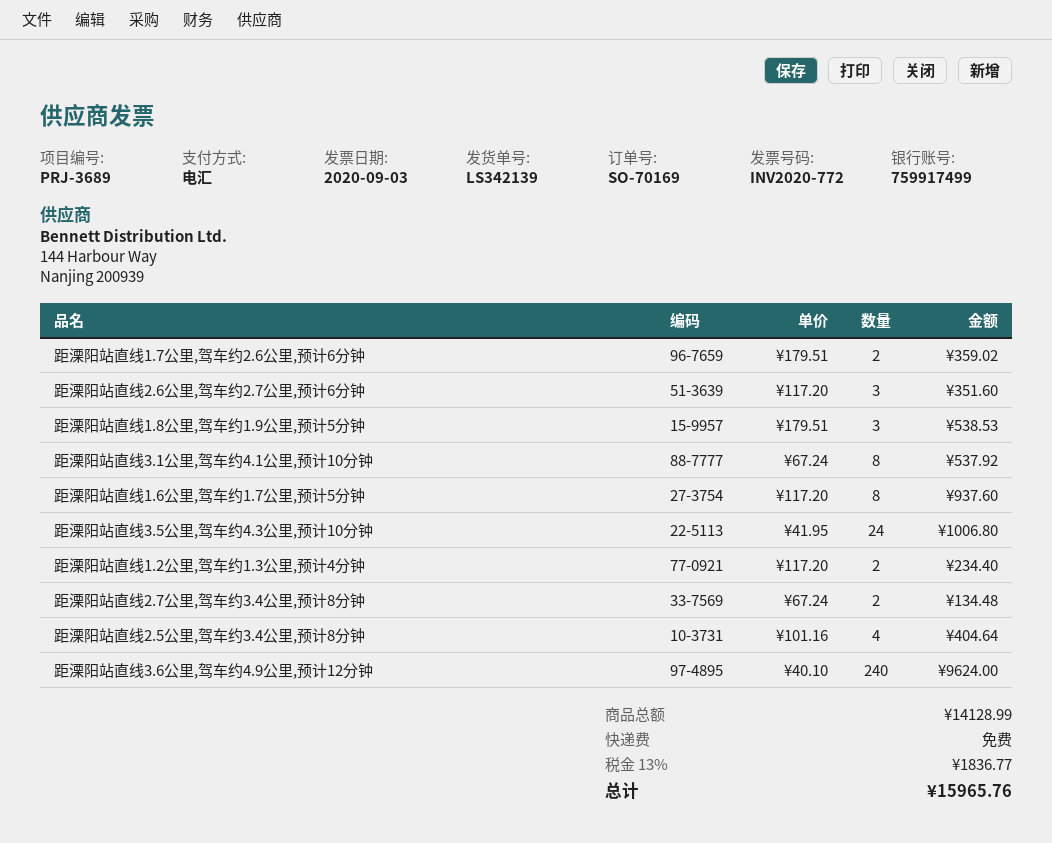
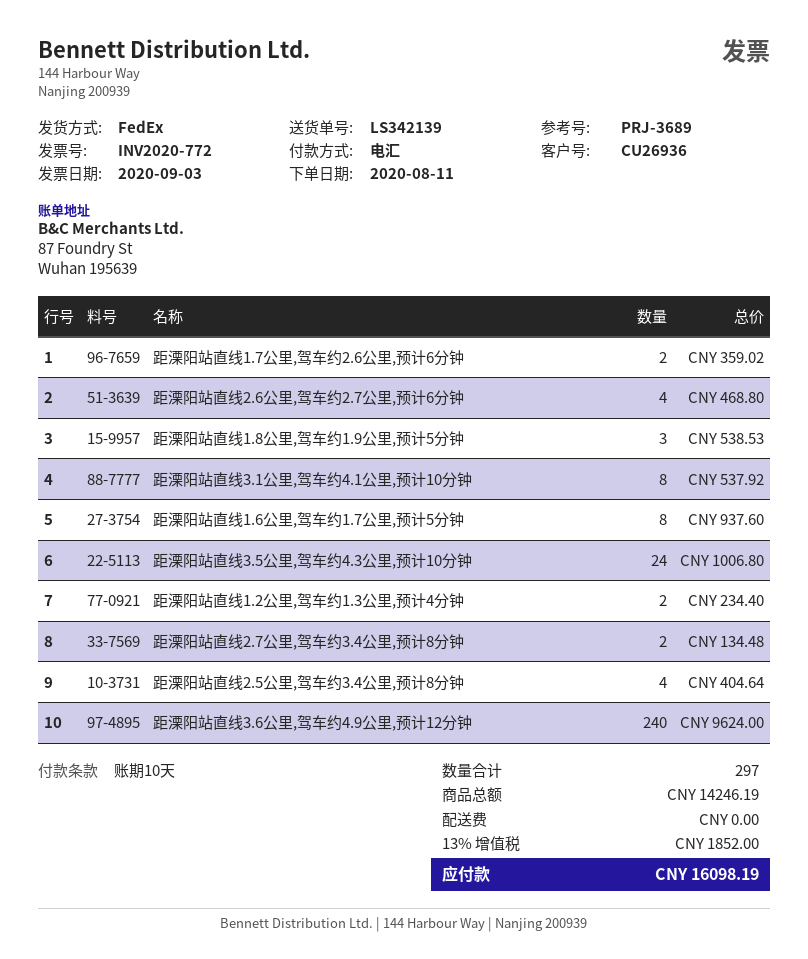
距溧阳站直线2.6公里,驾车约2.7公里,预计6分钟: 3 for 351.60 -> 4 for 468.80
subtotal: 14128.99 -> 14246.19
tax: 13% = 1836.77 -> 13% = 1852.00
total: 15965.76 -> 16098.19

